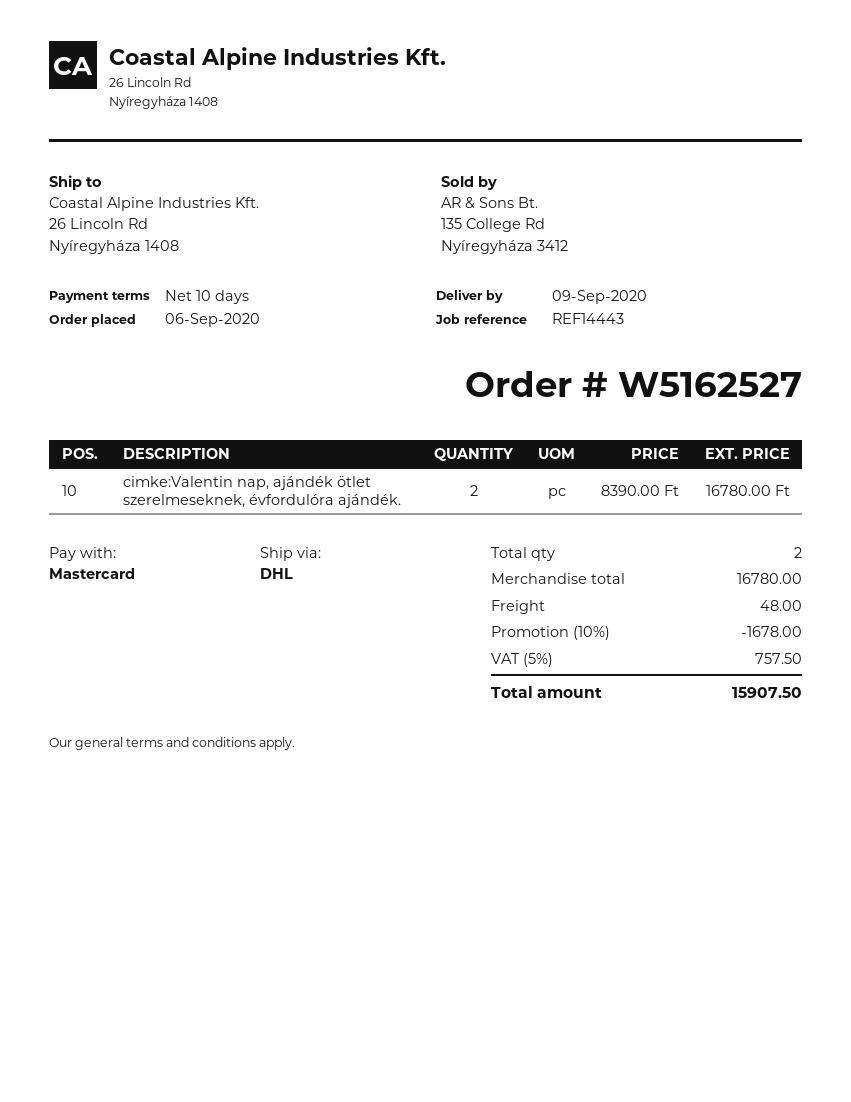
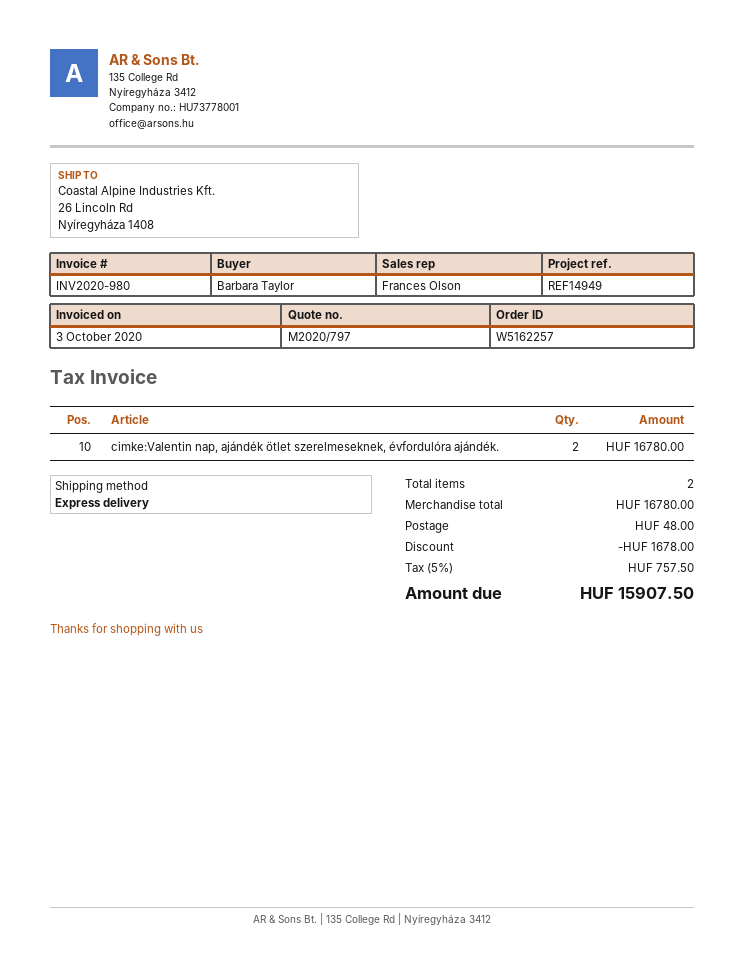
order number: W5162527 -> W5162257
reference: REF14443 -> REF14949
shipping method: DHL -> express

